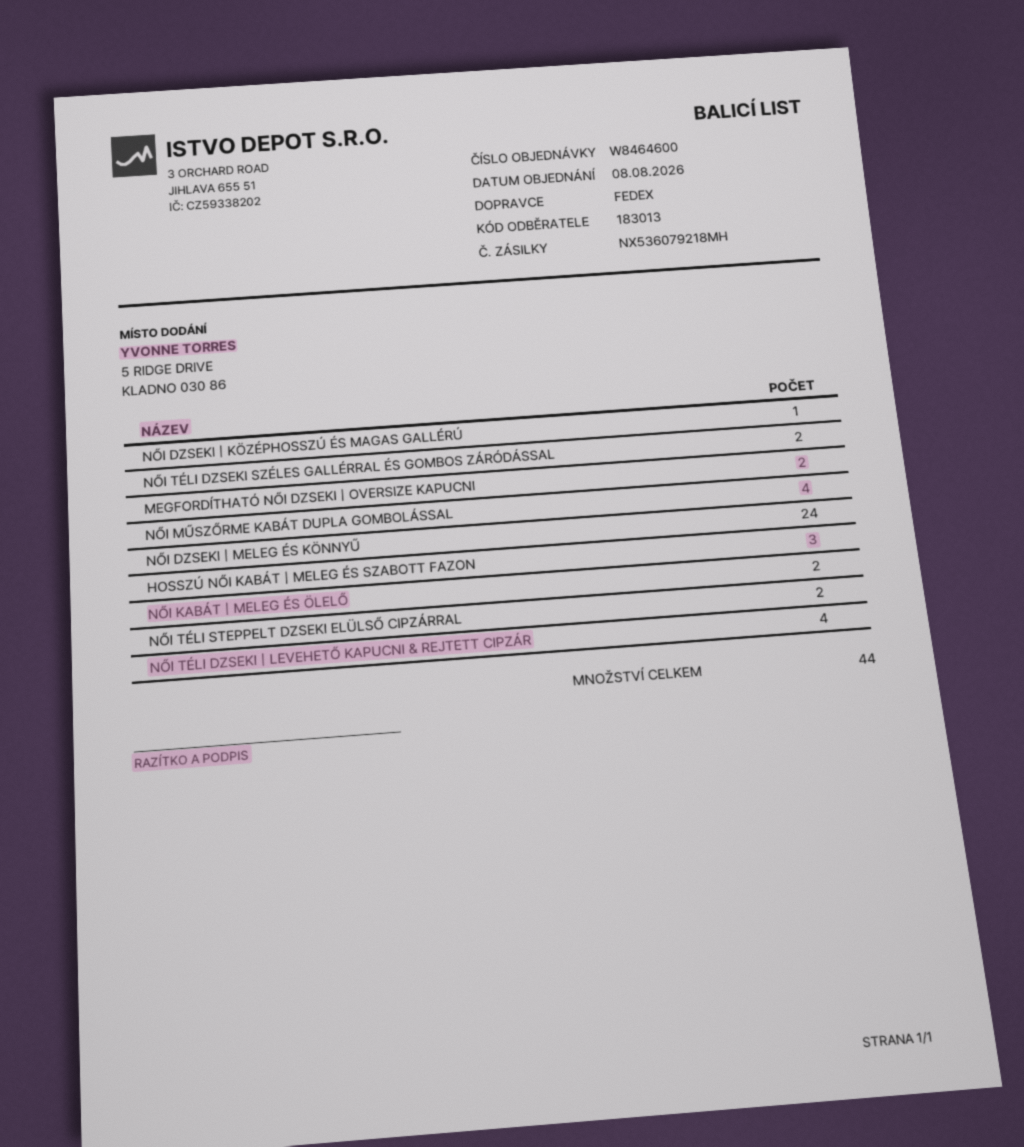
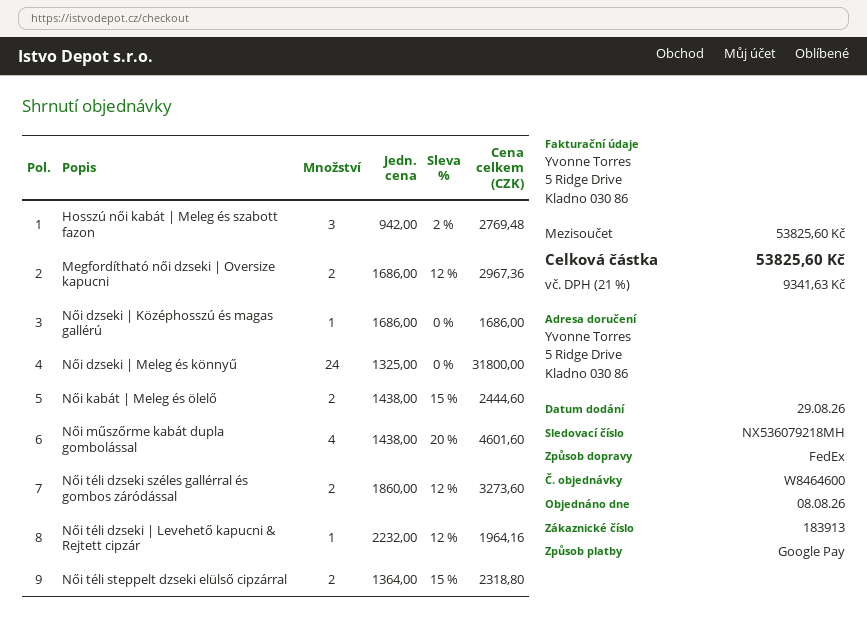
customer number: 183013 -> 183913
NŐI TÉLI DZSEKI | LEVEHETŐ KAPUCNI & REJTETT CIPZÁR: 4 -> 1

